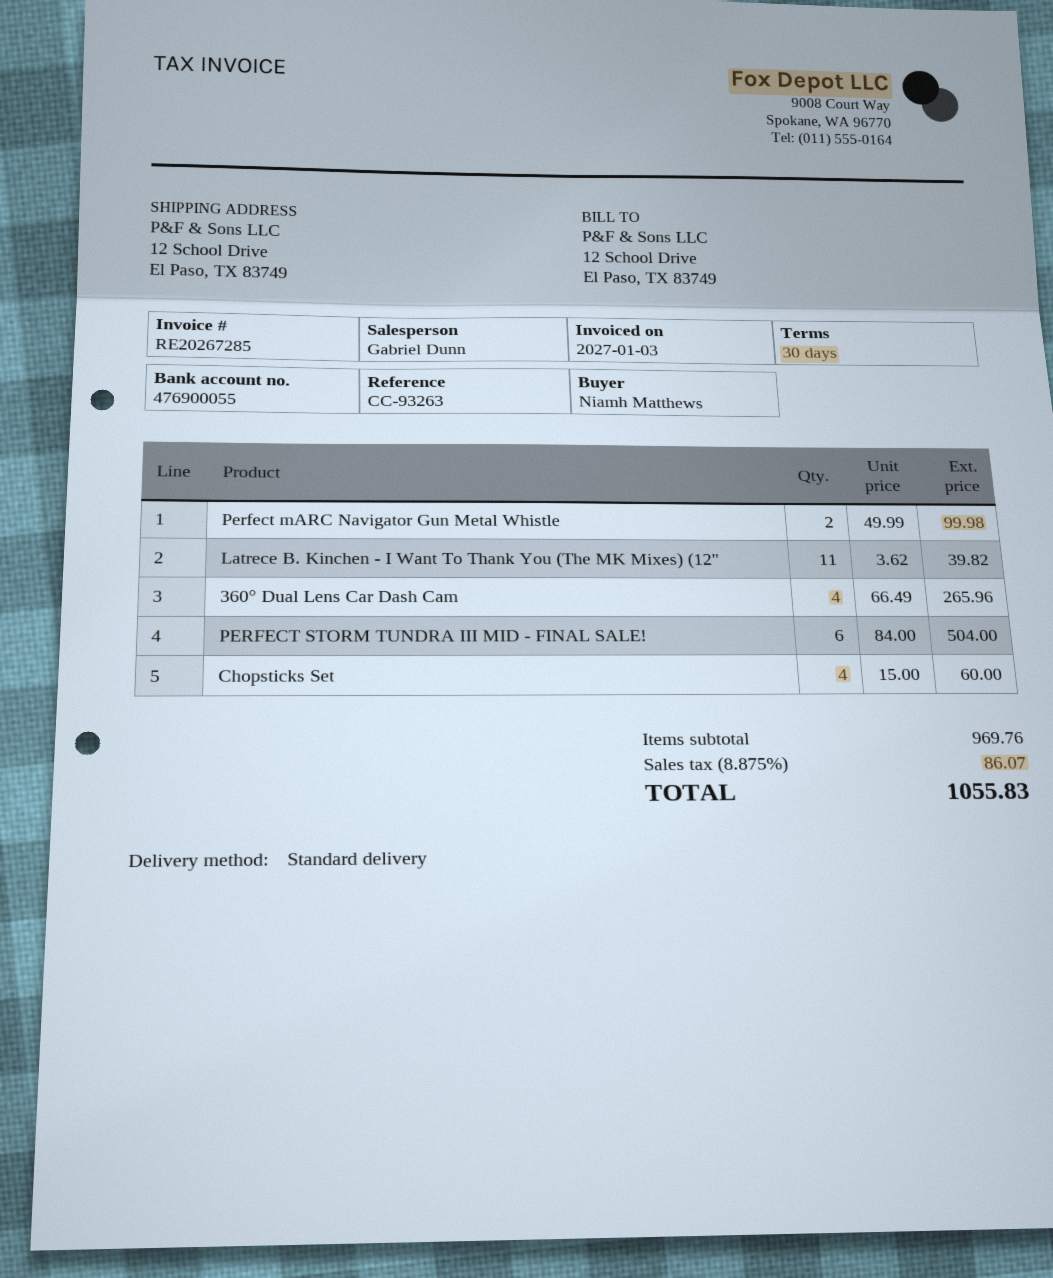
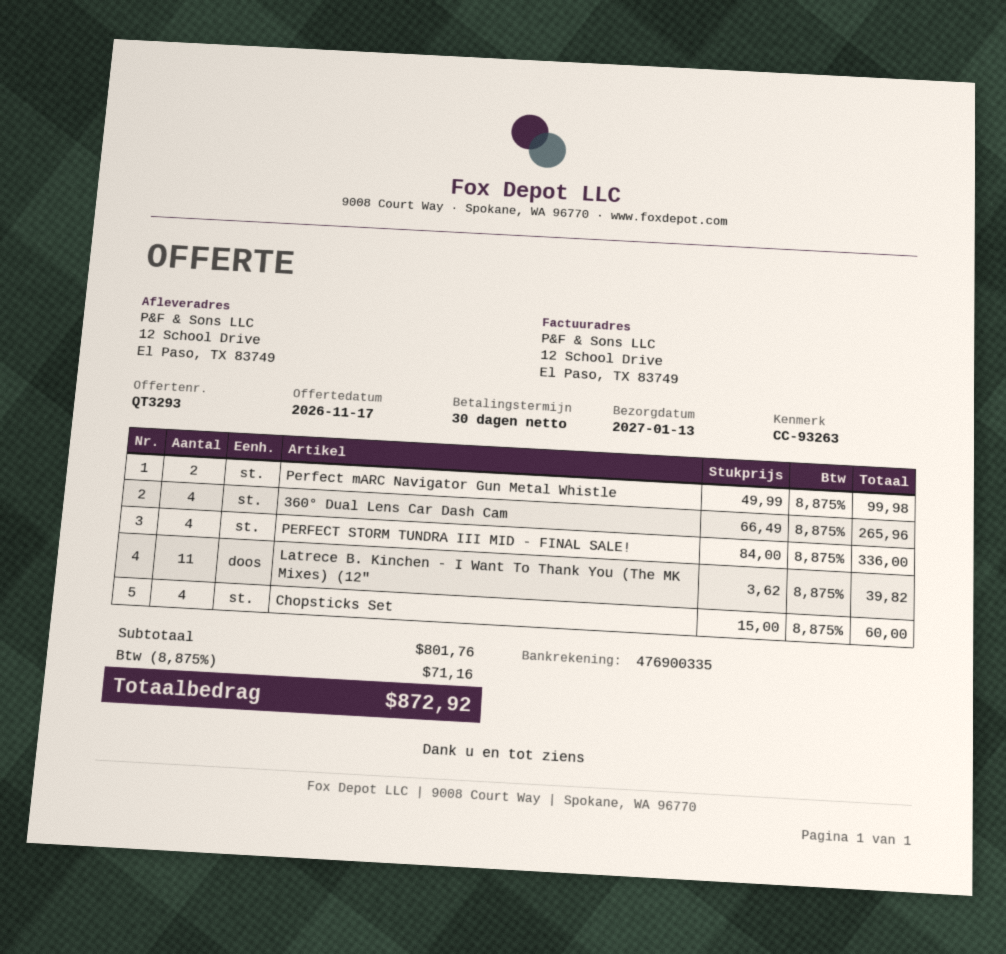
bank account: 476900055 -> 476900335
PERFECT STORM TUNDRA III MID - FINAL SALE!: 6 x 84.00 = 504.00 -> 4 x 84.00 = 336.00
subtotal: 969.76 -> 801.76
tax: 8.875% = 86.07 -> 8.875% = 71.16
total: 1055.83 -> 872.92

